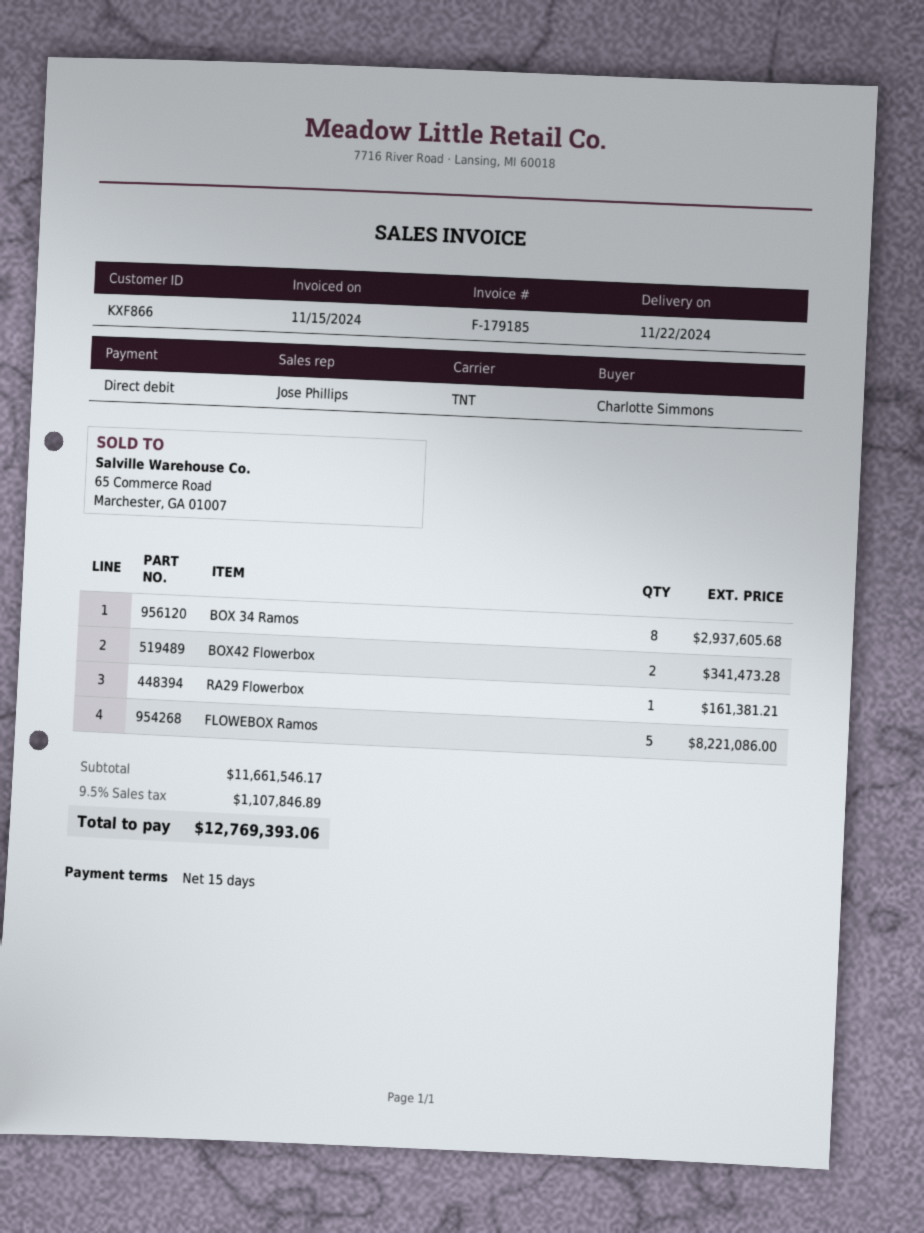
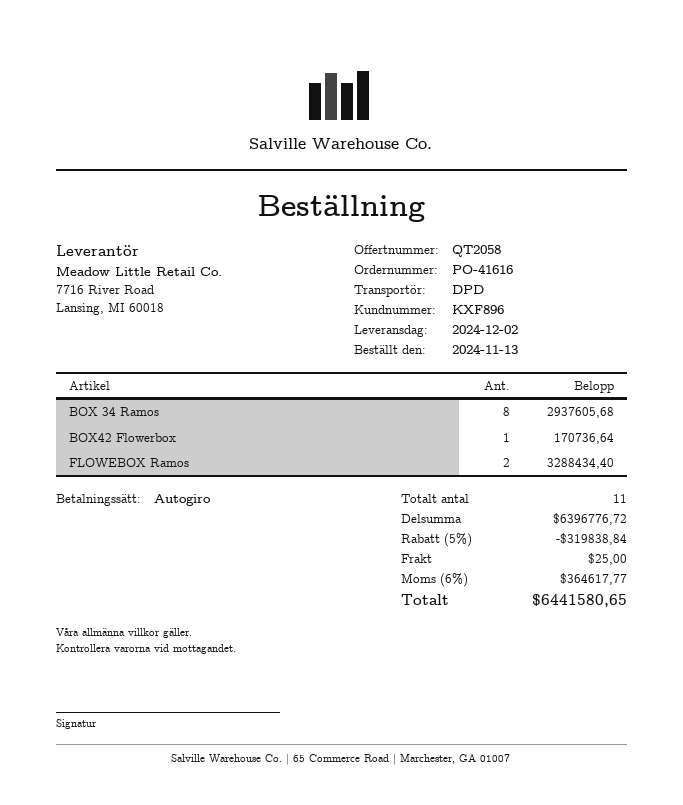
delivery date: 2024-11-22 -> 2024-12-02
customer number: KXF866 -> KXF896
shipping method: TNT -> DPD
BOX42 Flowerbox: 2 for 341473.28 -> 1 for 170736.64
RA29 Flowerbox: 1 for 161381.21 -> none
FLOWEBOX Ramos: 5 for 8221086.00 -> 2 for 3288434.40
subtotal: 11661546.17 -> 6396776.72
discount: none -> 5% = 319838.84
shipping: none -> 25.00
tax: 9.5% = 1107846.89 -> 6% = 364617.77
total: 12769393.06 -> 6441580.65

